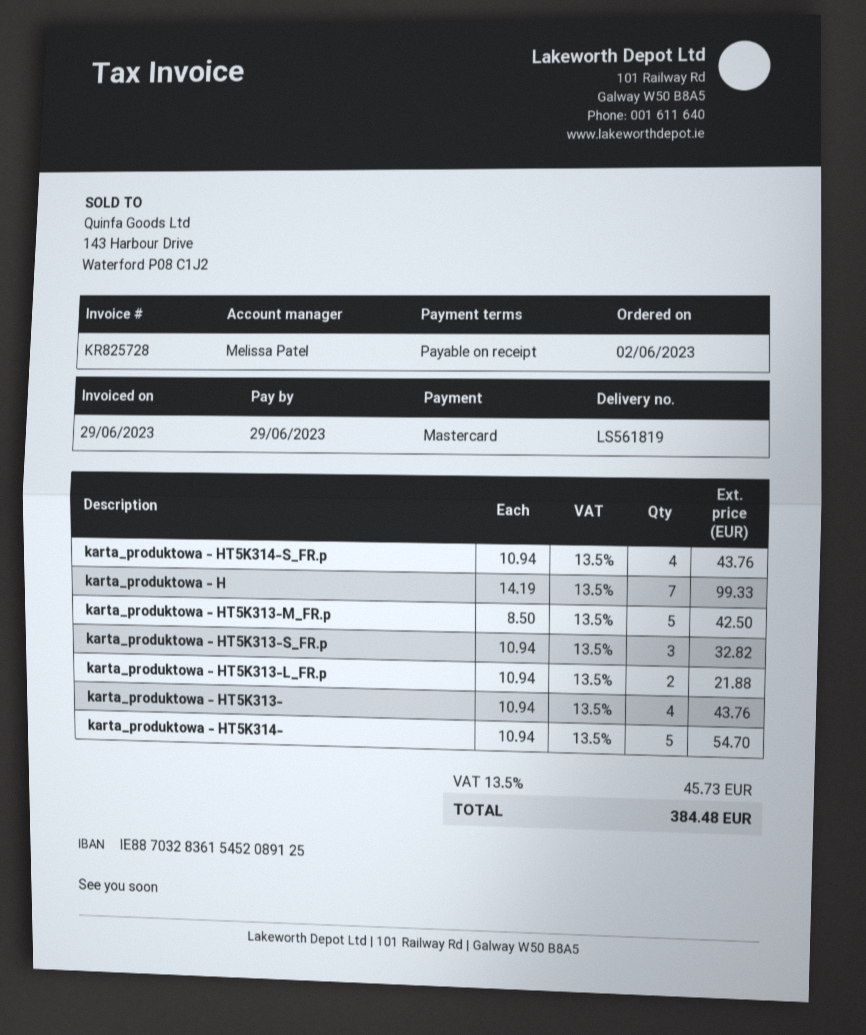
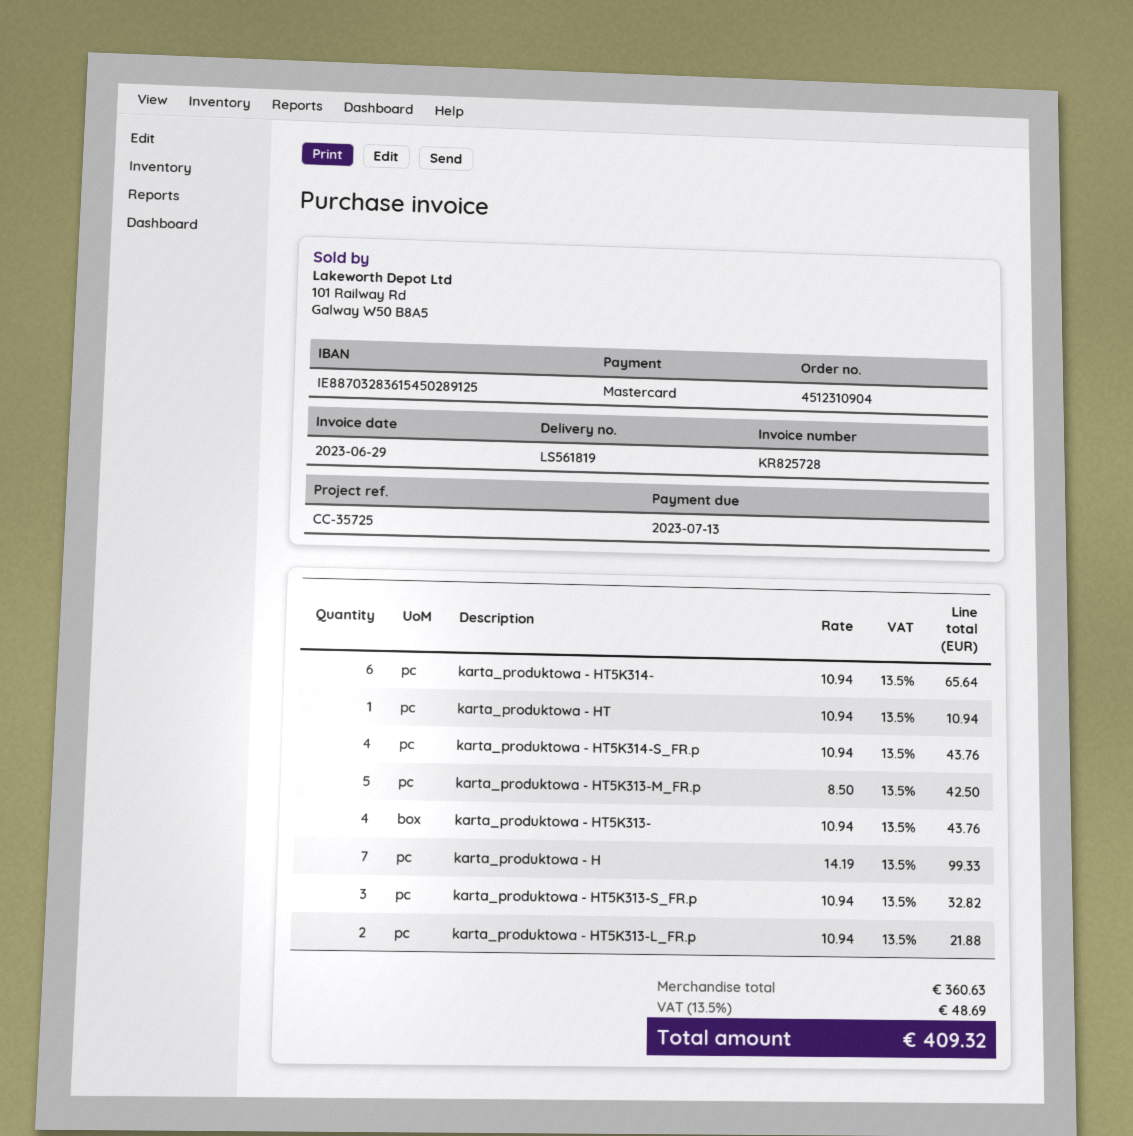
due date: 2023-06-29 -> 2023-07-13
bank account: IE88703283615452089125 -> IE88703283615450289125
karta_produktowa - HT5K314-: 5 x 10.94 = 54.70 -> 6 x 10.94 = 65.64
karta_produktowa - HT: none -> 1 x 10.94 = 10.94
tax: 13.5% = 45.73 -> 13.5% = 48.69
total: 384.48 -> 409.32

